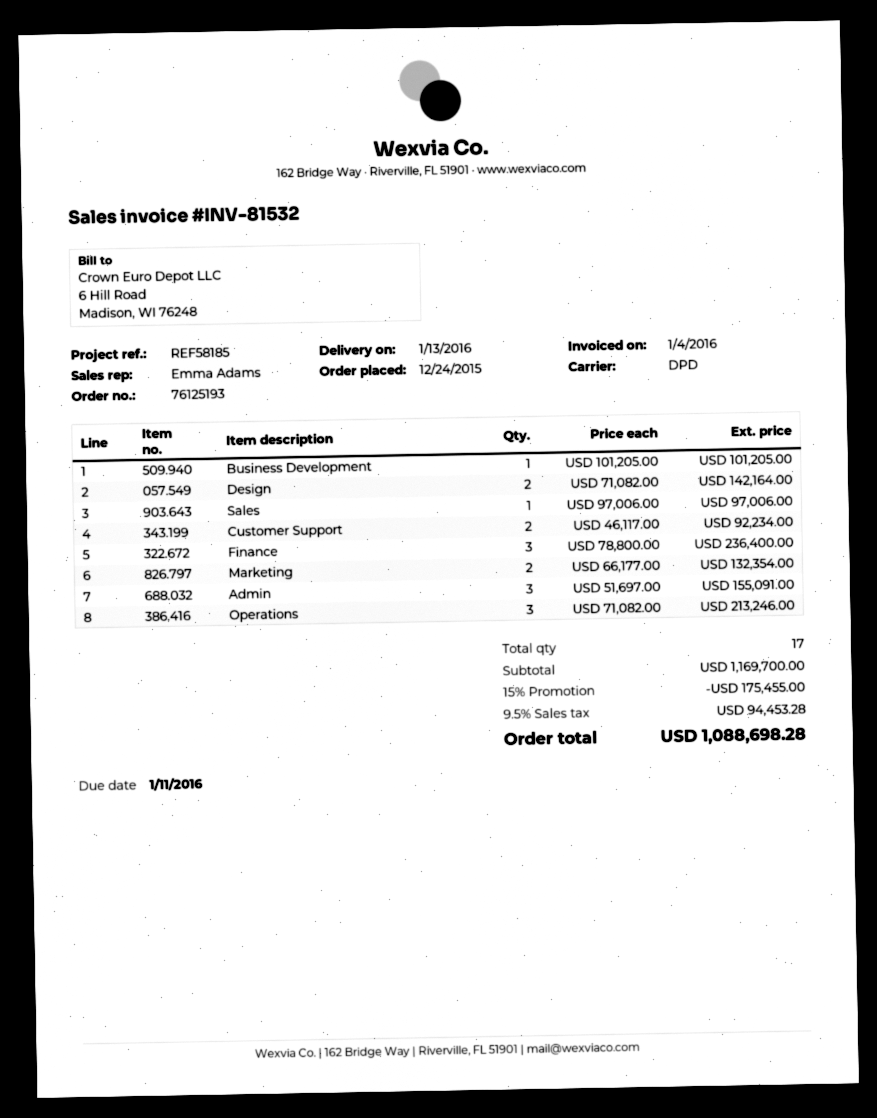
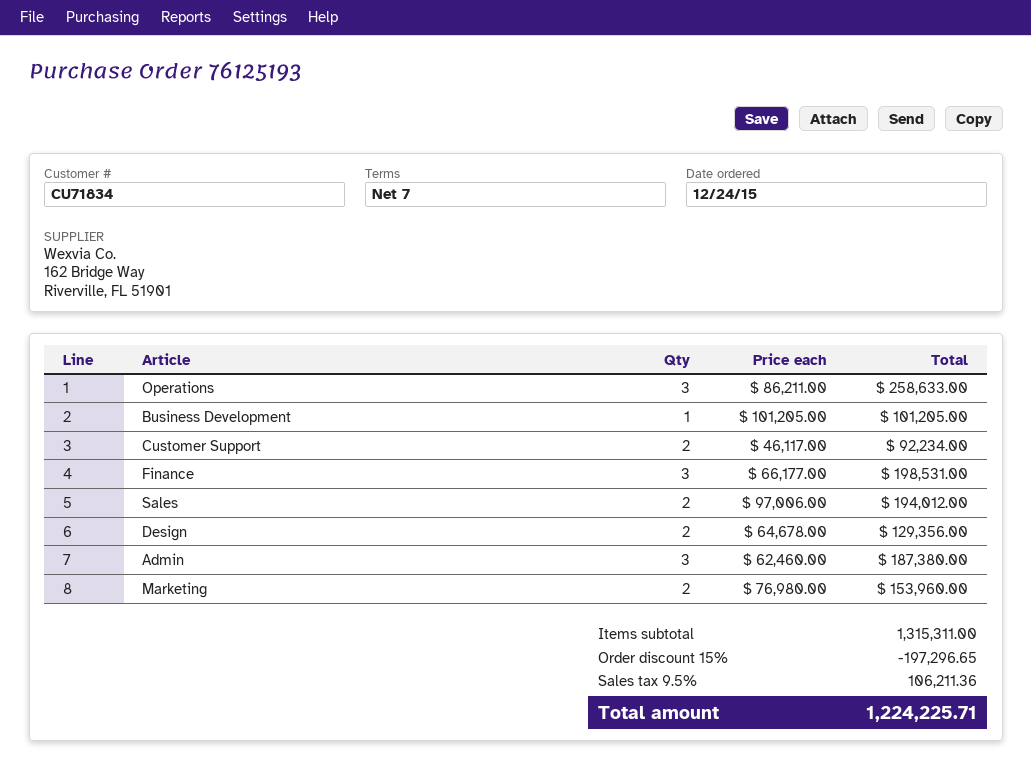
Design: 2 x 71082.00 = 142164.00 -> 2 x 64678.00 = 129356.00
Sales: 1 x 97006.00 = 97006.00 -> 2 x 97006.00 = 194012.00
Finance: 3 x 78800.00 = 236400.00 -> 3 x 66177.00 = 198531.00
Marketing: 2 x 66177.00 = 132354.00 -> 2 x 76980.00 = 153960.00
Admin: 3 x 51697.00 = 155091.00 -> 3 x 62460.00 = 187380.00
Operations: 3 x 71082.00 = 213246.00 -> 3 x 86211.00 = 258633.00
subtotal: 1169700.00 -> 1315311.00
discount: 15% = 175455.00 -> 15% = 197296.65
tax: 9.5% = 94453.28 -> 9.5% = 106211.36
total: 1088698.28 -> 1224225.71

